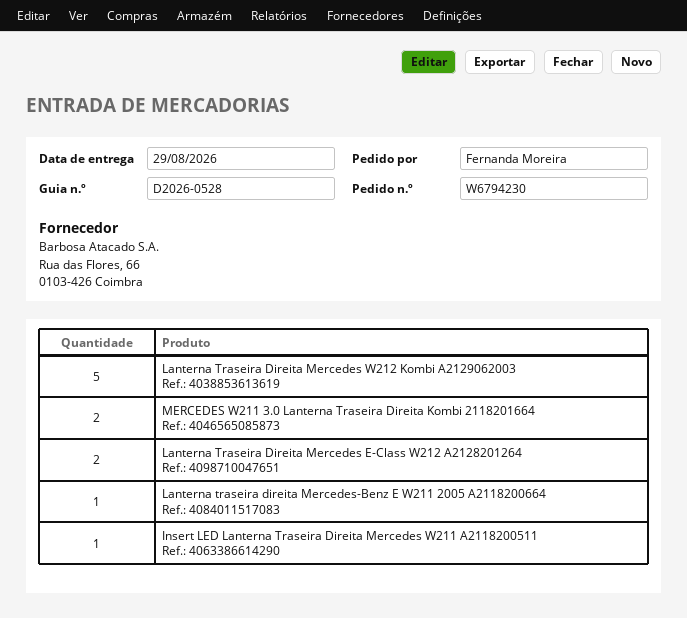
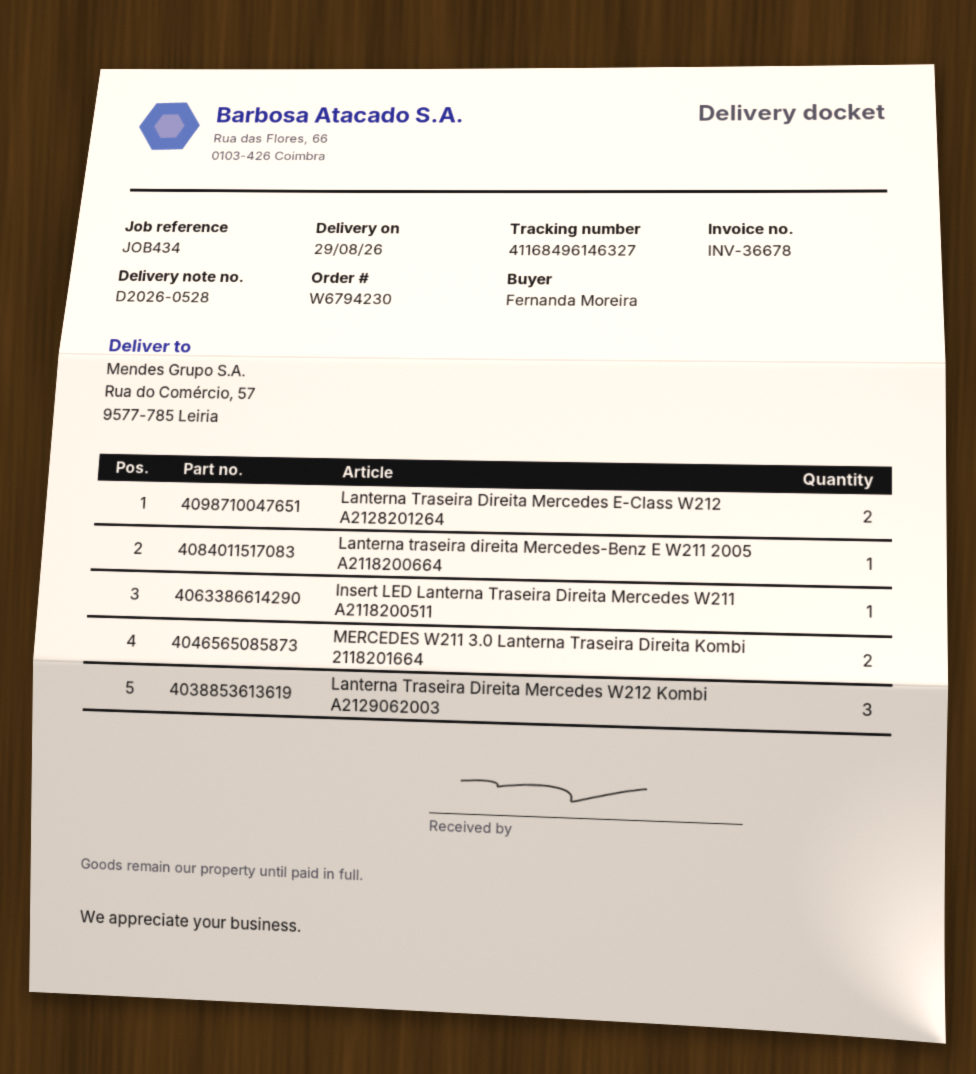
Lanterna Traseira Direita Mercedes W212 Kombi A2129062003: 5 -> 3

